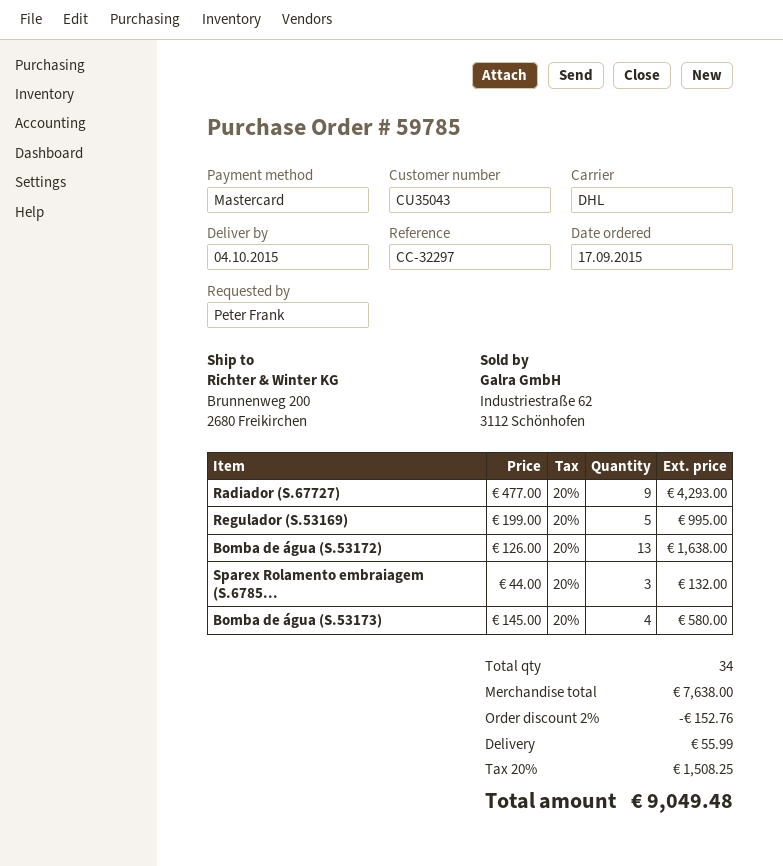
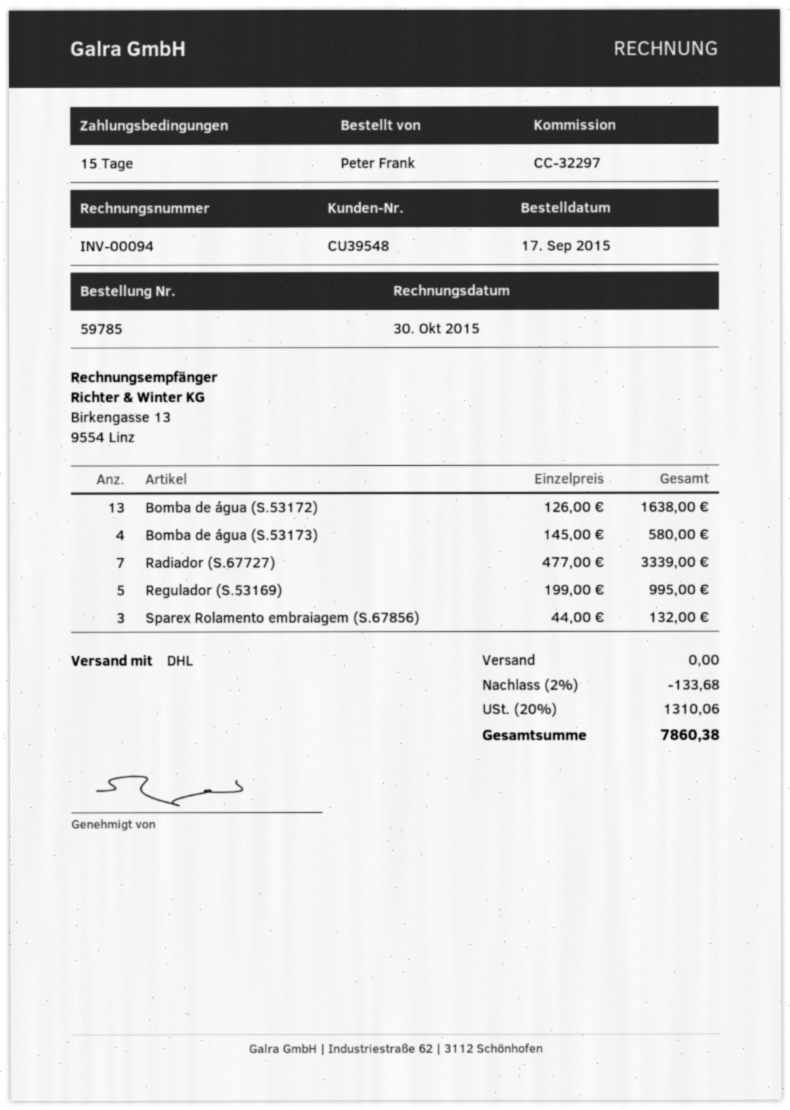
customer number: CU35043 -> CU39548
Radiador (S.67727): 9 x 477.00 = 4293.00 -> 7 x 477.00 = 3339.00
discount: 2% = 152.76 -> 2% = 133.68
shipping: 55.99 -> 0.00
tax: 20% = 1508.25 -> 20% = 1310.06
total: 9049.48 -> 7860.38

